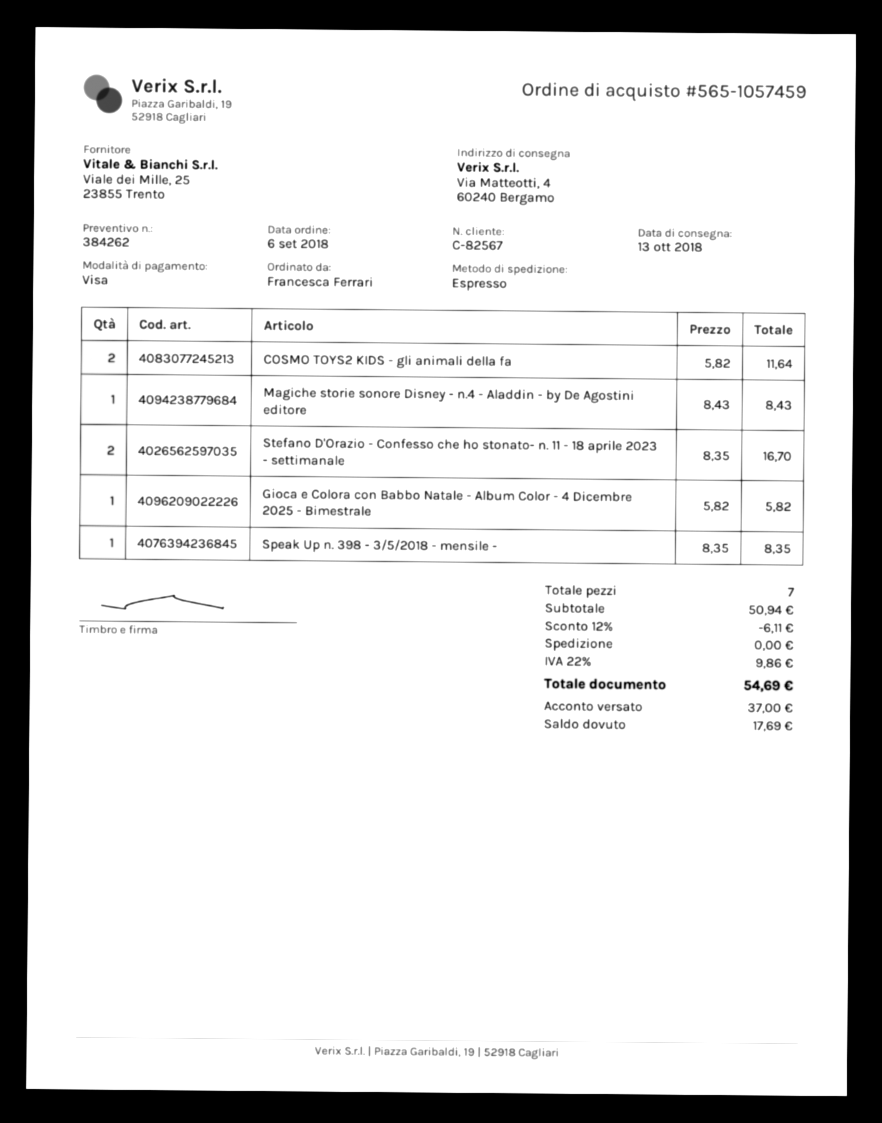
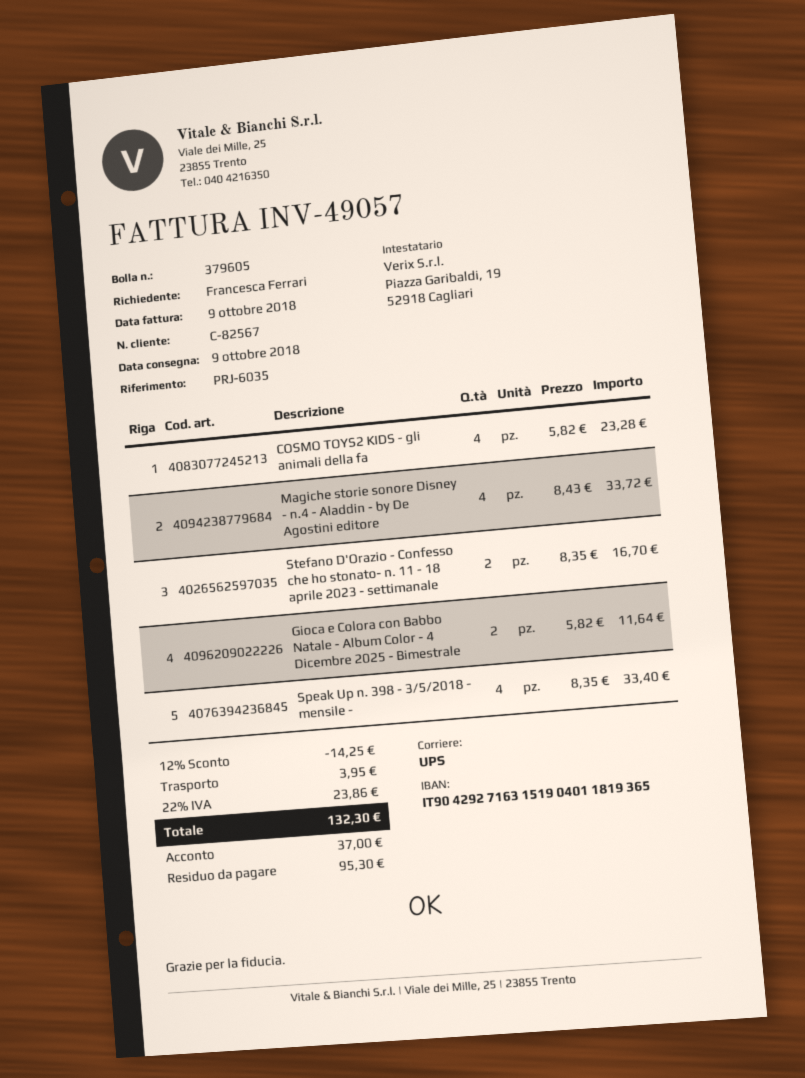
delivery date: 2018-10-13 -> 2018-10-09
shipping method: express -> UPS
COSMO TOYS2 KIDS - gli animali della fa: 2 x 5.82 = 11.64 -> 4 x 5.82 = 23.28
Magiche storie sonore Disney - n.4 - Aladdin - by De Agostini editore: 1 x 8.43 = 8.43 -> 4 x 8.43 = 33.72
Gioca e Colora con Babbo Natale - Album Color - 4 Dicembre 2025 - Bimestrale: 1 x 5.82 = 5.82 -> 2 x 5.82 = 11.64
Speak Up n. 398 - 3/5/2018 - mensile -: 1 x 8.35 = 8.35 -> 4 x 8.35 = 33.40
discount: 12% = 6.11 -> 12% = 14.25
shipping: 0.00 -> 3.95
tax: 22% = 9.86 -> 22% = 23.86
total: 54.69 -> 132.30
balance: 17.69 -> 95.30

